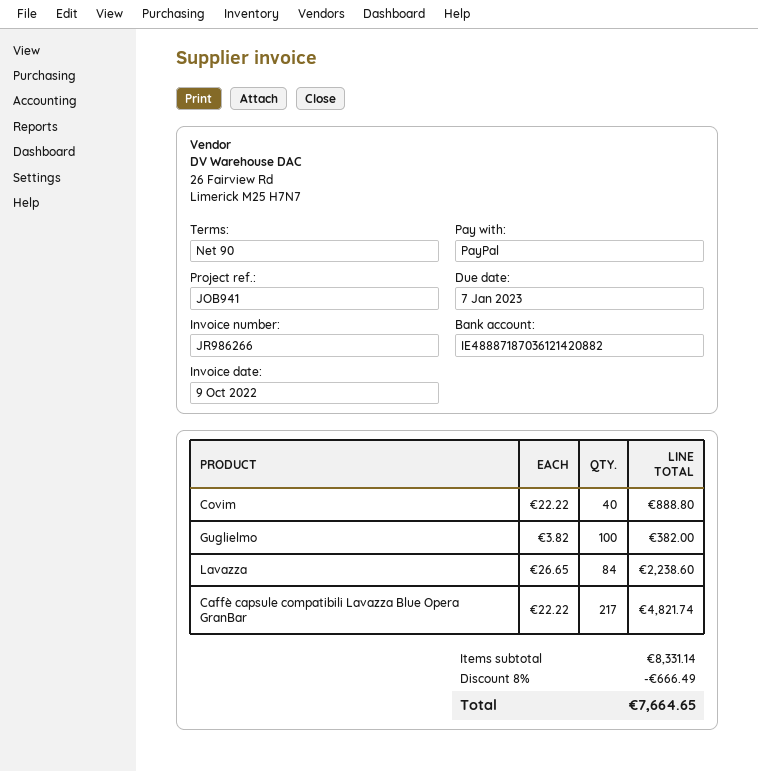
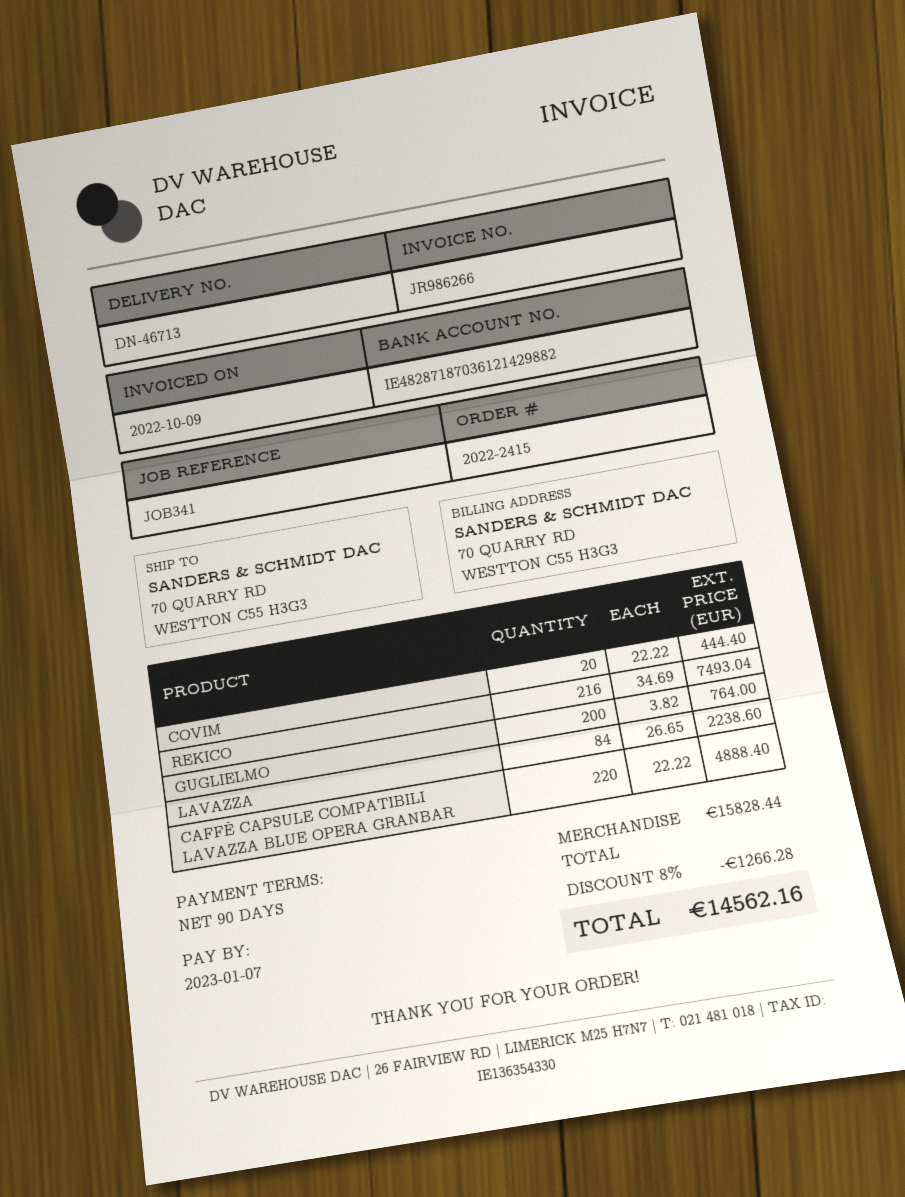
reference: JOB941 -> JOB341
bank account: IE48887187036121420882 -> IE48287187036121429882
Covim: 40 x 22.22 = 888.80 -> 20 x 22.22 = 444.40
Guglielmo: 100 x 3.82 = 382.00 -> 200 x 3.82 = 764.00
Caffè capsule compatibili Lavazza Blue Opera GranBar: 217 x 22.22 = 4821.74 -> 220 x 22.22 = 4888.40
REKICO: none -> 216 x 34.69 = 7493.04
subtotal: 8331.14 -> 15828.44
discount: 8% = 666.49 -> 8% = 1266.28
total: 7664.65 -> 14562.16

